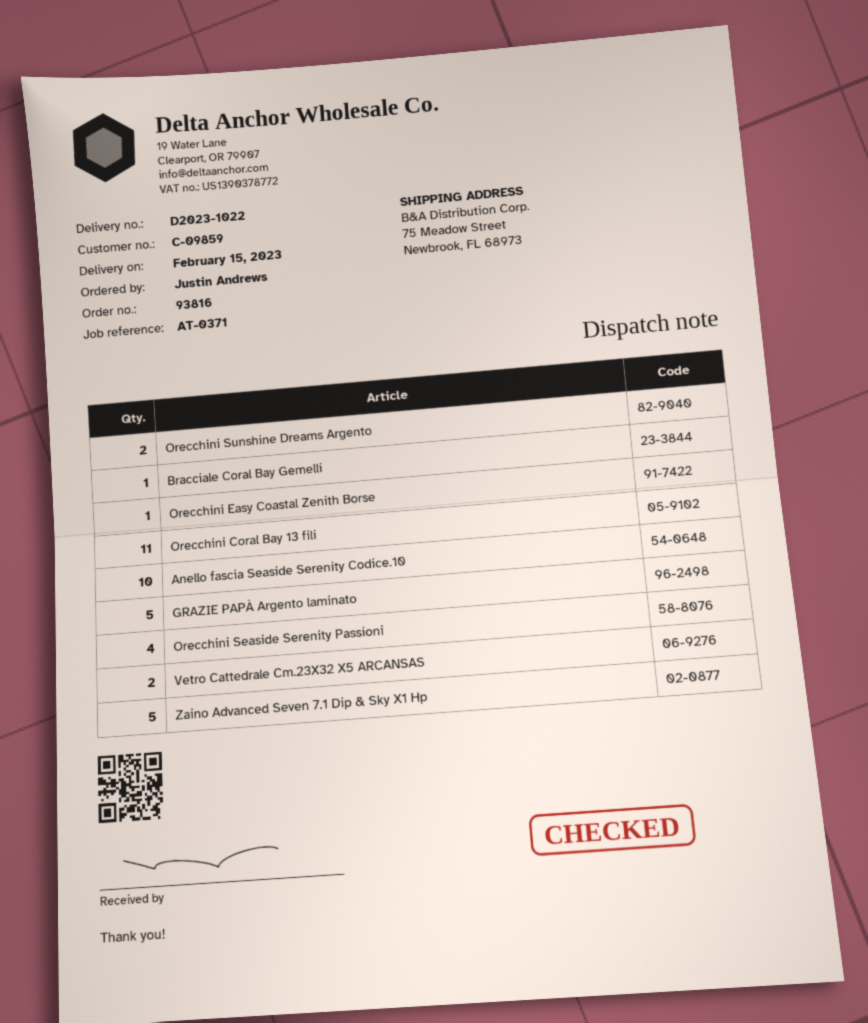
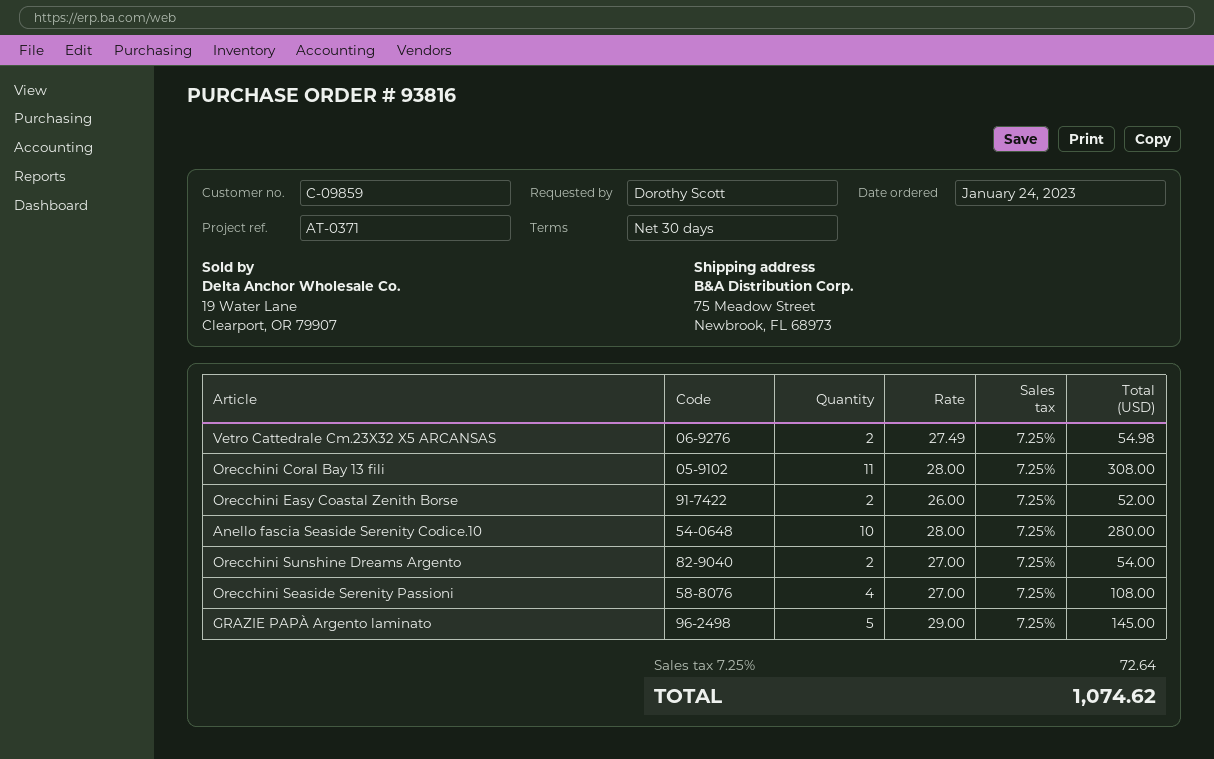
ordered by: Justin Andrews -> Dorothy Scott
Bracciale Coral Bay Gemelli: 1 -> none
Orecchini Easy Coastal Zenith Borse: 1 -> 2
Zaino Advanced Seven 7.1 Dip & Sky X1 Hp: 5 -> none

